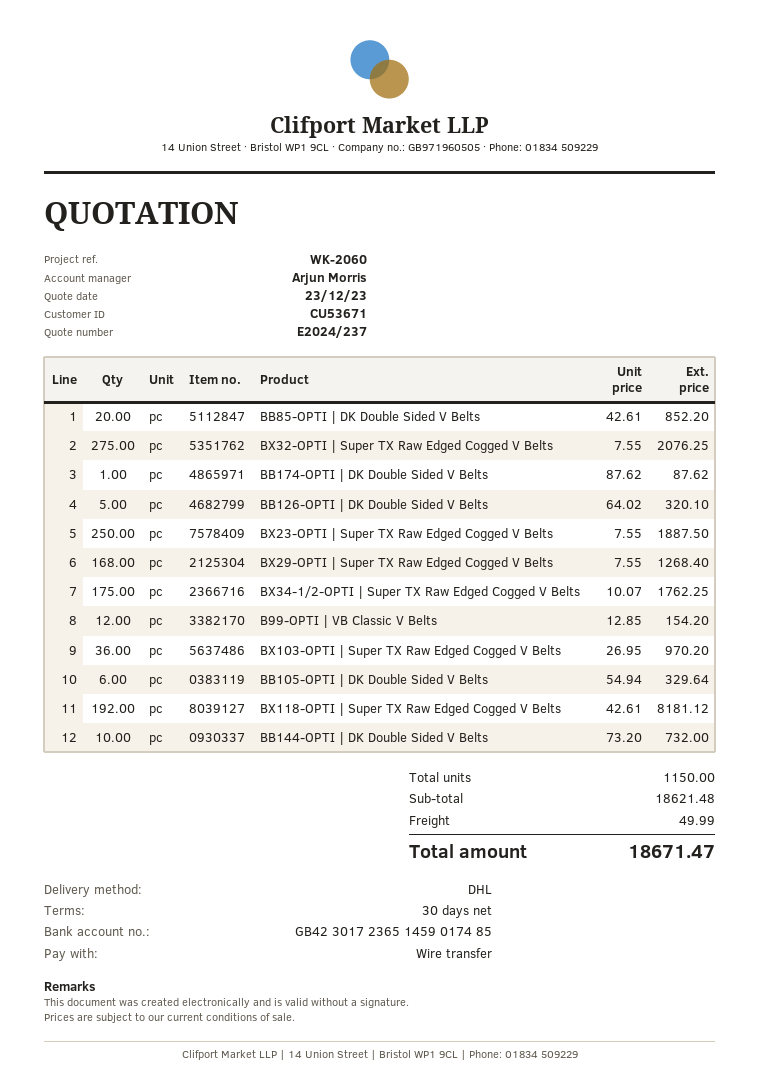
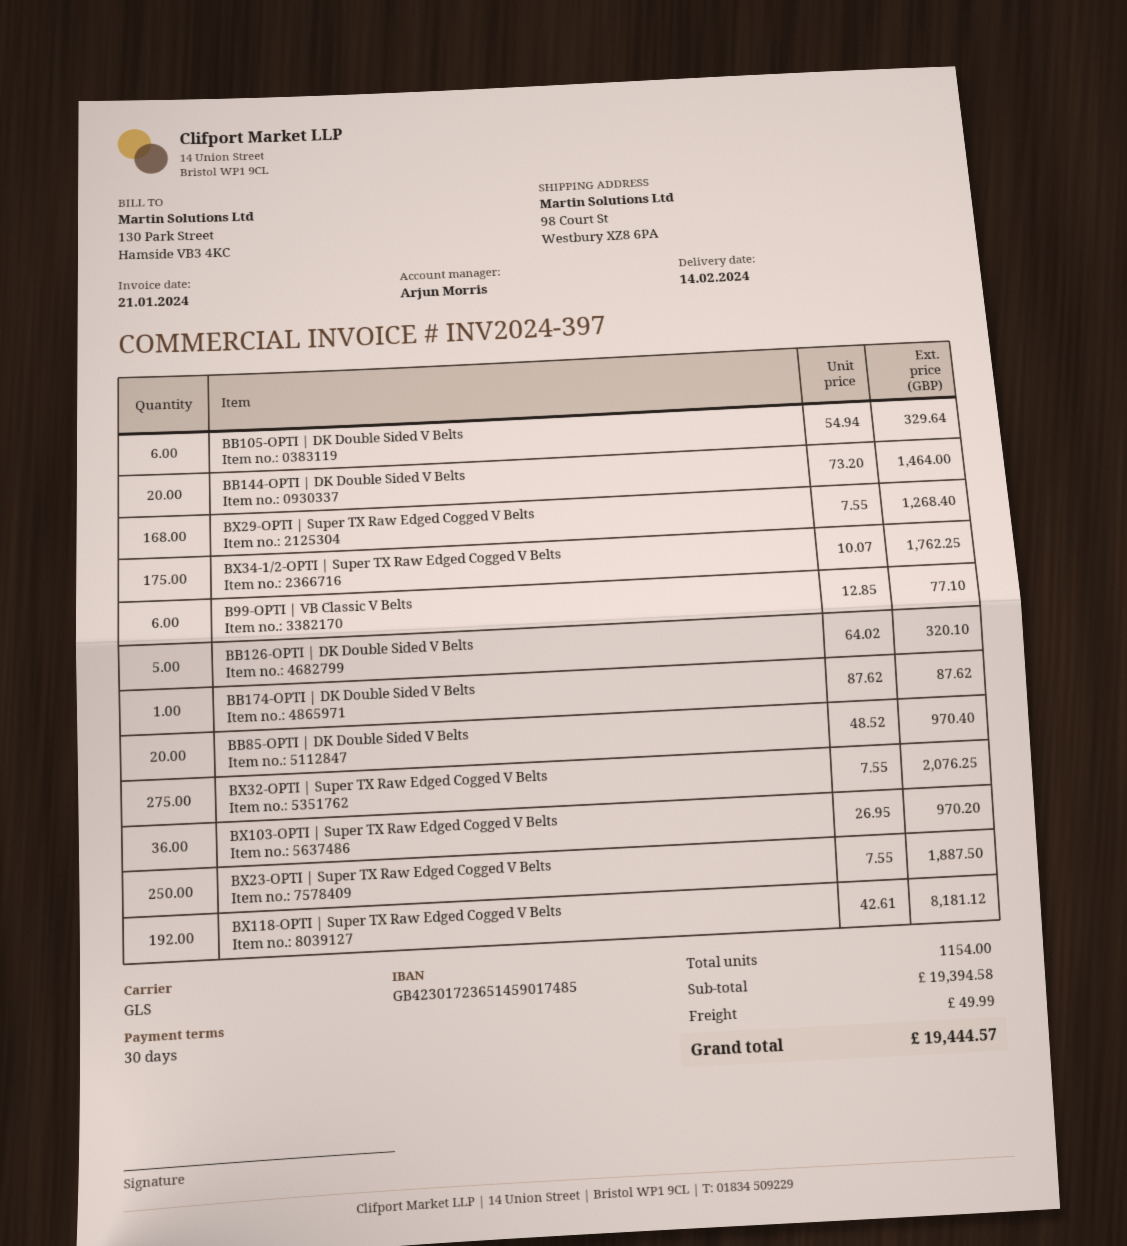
shipping method: DHL -> GLS
BB85-OPTI | DK Double Sided V Belts: 20 x 42.61 = 852.20 -> 20 x 48.52 = 970.40
B99-OPTI | VB Classic V Belts: 12 x 12.85 = 154.20 -> 6 x 12.85 = 77.10
BB144-OPTI | DK Double Sided V Belts: 10 x 73.20 = 732.00 -> 20 x 73.20 = 1464.00
total quantity: 1150 -> 1154
subtotal: 18621.48 -> 19394.58
total: 18671.47 -> 19444.57

